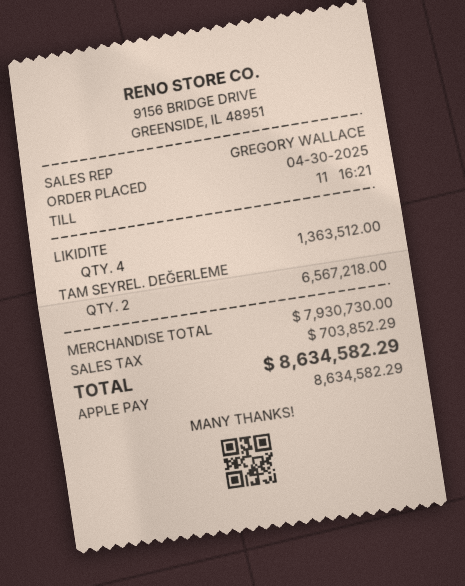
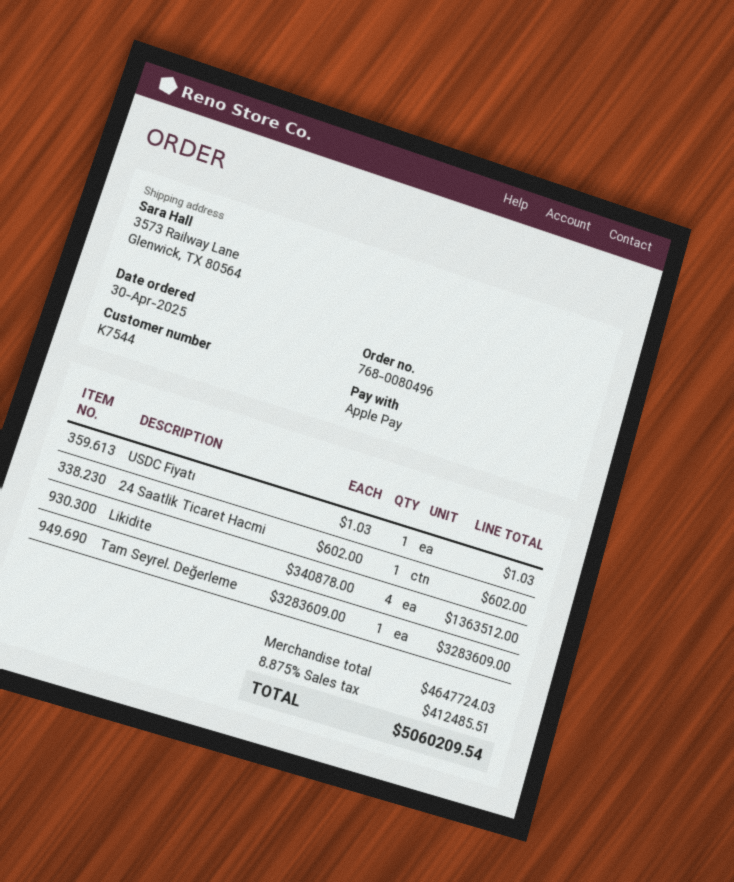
TAM SEYREL. DEĞERLEME: 2 for 6567218.00 -> 1 for 3283609.00
USDC Fiyatı: none -> 1 for 1.03
24 Saatlik Ticaret Hacmi: none -> 1 for 602.00
subtotal: 7930730.00 -> 4647724.03
tax: 703852.29 -> 412485.51
total: 8634582.29 -> 5060209.54

